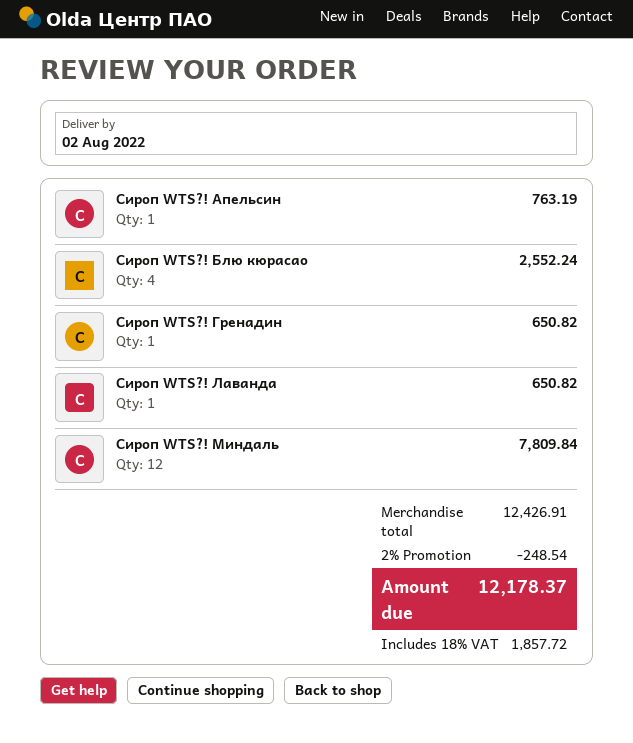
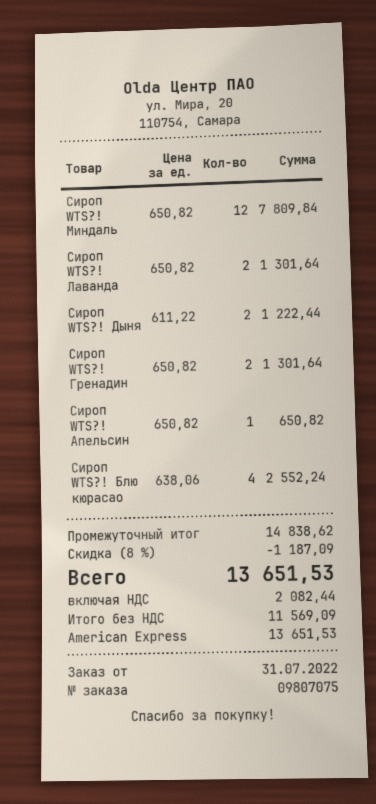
Сироп WTS?! Апельсин: 1 for 763.19 -> 1 for 650.82
Сироп WTS?! Гренадин: 1 for 650.82 -> 2 for 1301.64
Сироп WTS?! Лаванда: 1 for 650.82 -> 2 for 1301.64
Сироп WTS?! Дыня: none -> 2 for 1222.44
subtotal: 12426.91 -> 14838.62
discount: 2% = 248.54 -> 8% = 1187.09
tax: 1857.72 -> 2082.44
total: 12178.37 -> 13651.53

